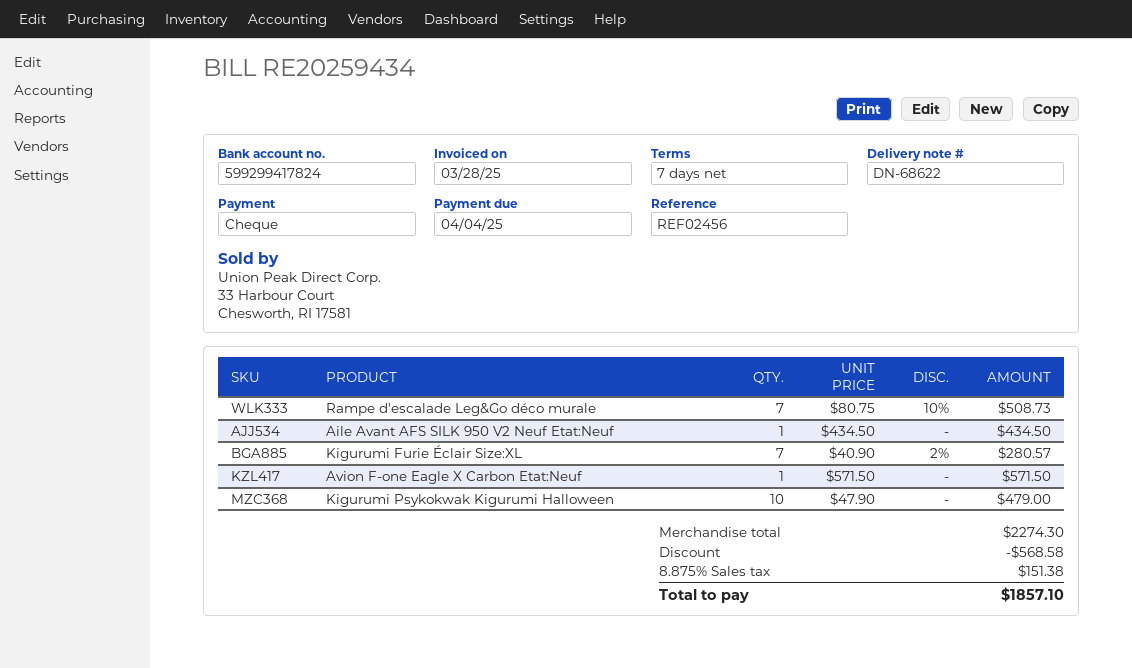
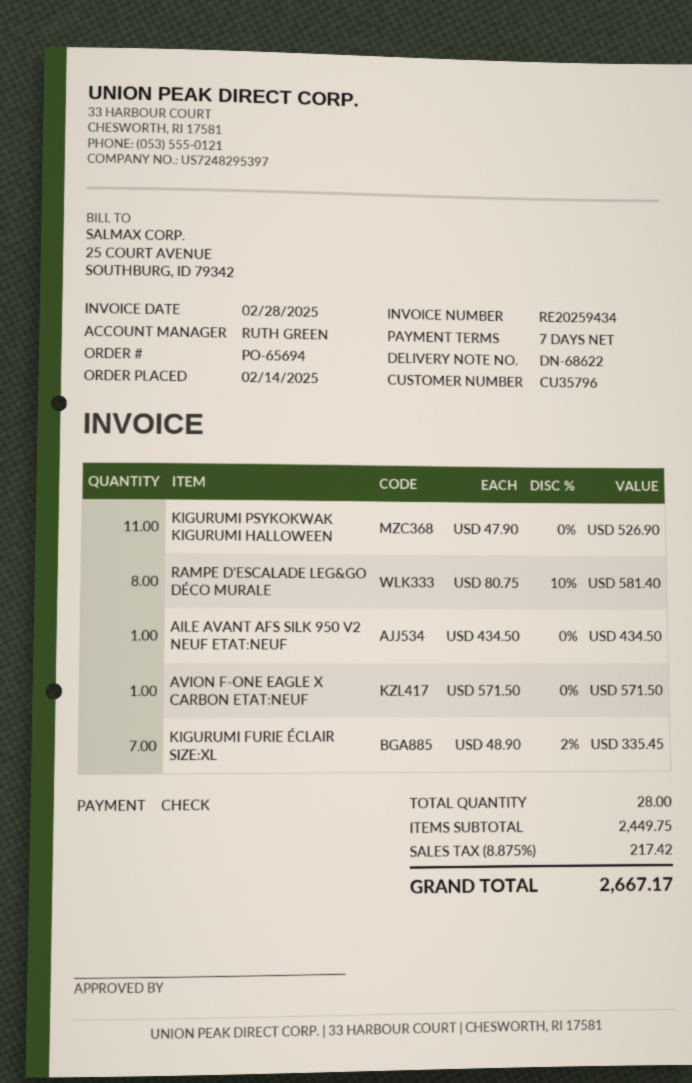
invoice date: 2025-03-28 -> 2025-02-28
Rampe d'escalade Leg&Go déco murale: 7 x 80.75 - 10% = 508.73 -> 8 x 80.75 - 10% = 581.40
Kigurumi Furie Éclair Size:XL: 7 x 40.90 - 2% = 280.57 -> 7 x 48.90 - 2% = 335.45
Kigurumi Psykokwak Kigurumi Halloween: 10 x 47.90 = 479.00 -> 11 x 47.90 = 526.90
subtotal: 2274.30 -> 2449.75
discount: 568.58 -> none
tax: 8.875% = 151.38 -> 8.875% = 217.42
total: 1857.10 -> 2667.17

